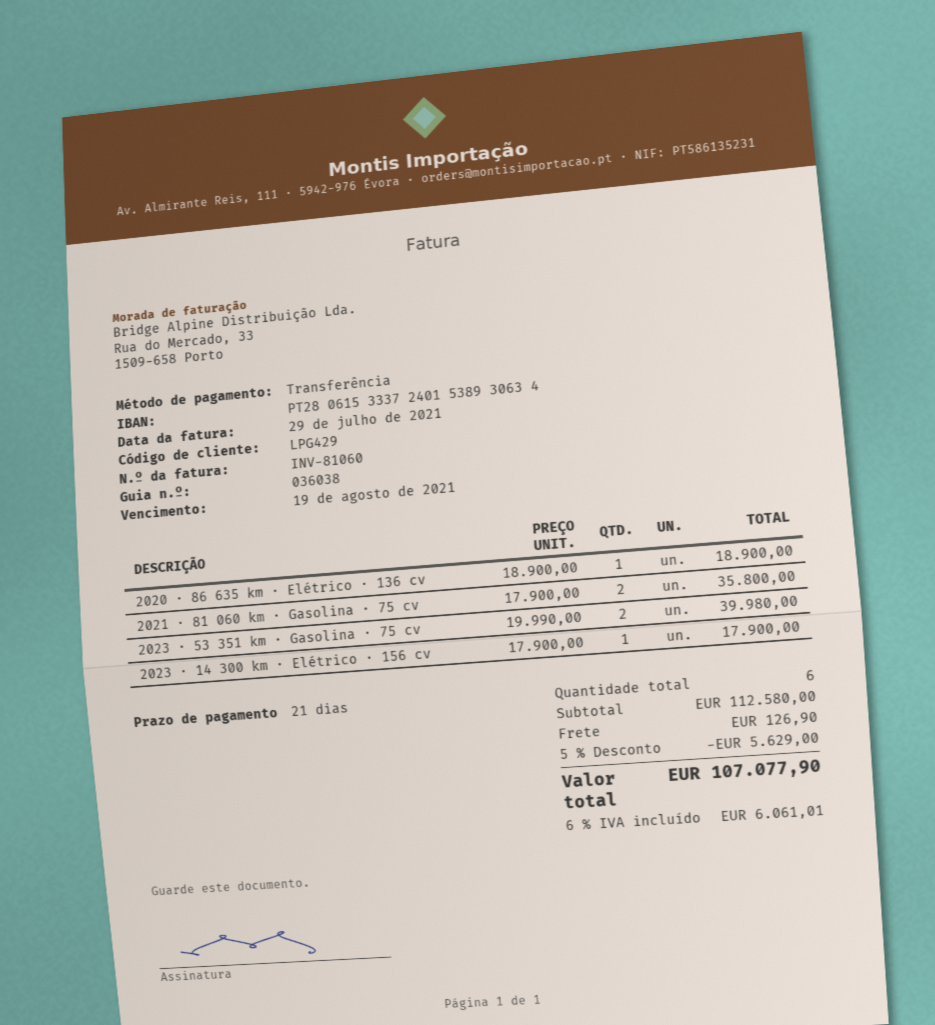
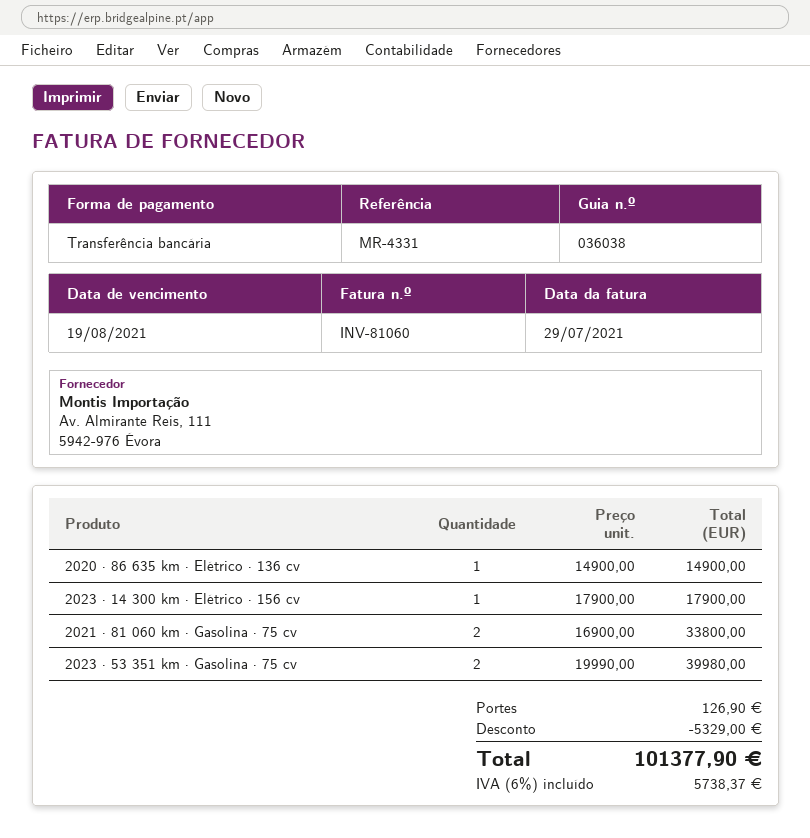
2020 · 86 635 km · Elétrico · 136 cv: 1 x 18900.00 = 18900.00 -> 1 x 14900.00 = 14900.00
2021 · 81 060 km · Gasolina · 75 cv: 2 x 17900.00 = 35800.00 -> 2 x 16900.00 = 33800.00
discount: 5629.00 -> 5329.00
tax: 6% = 6061.01 -> 6% = 5738.37
total: 107077.90 -> 101377.90

